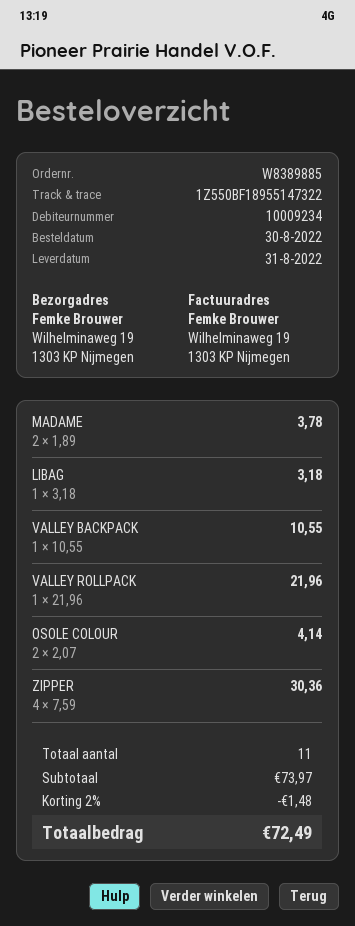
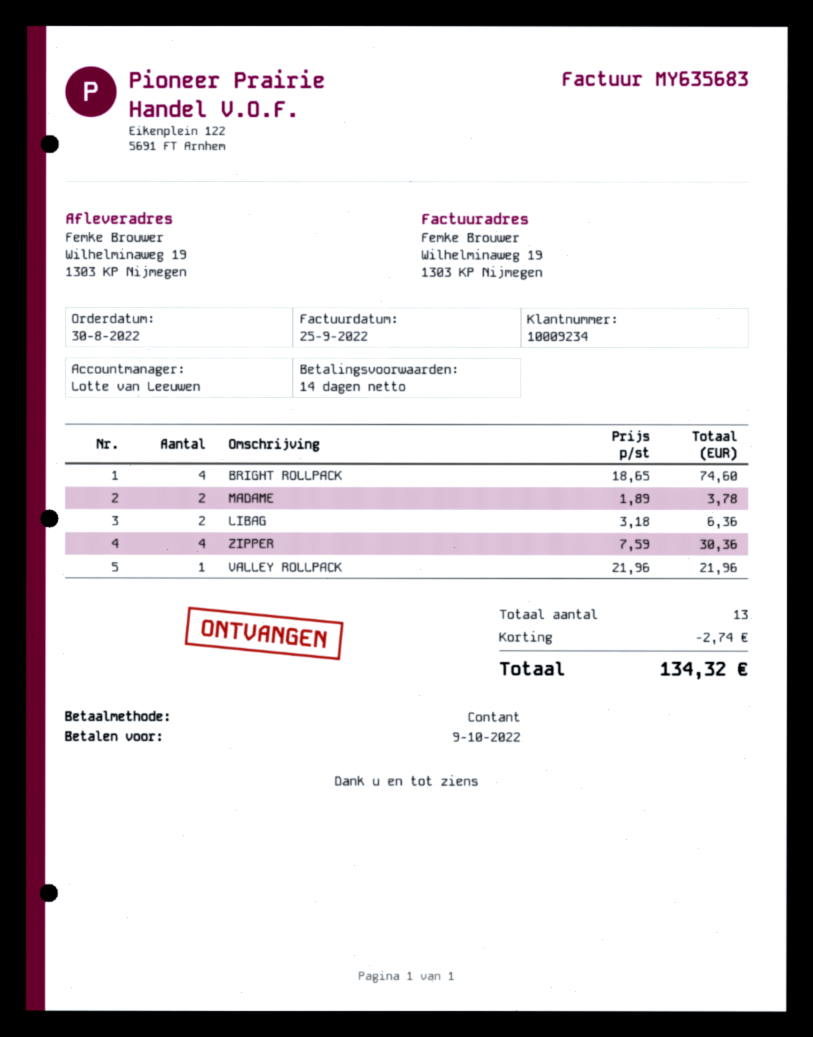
LIBAG: 1 x 3.18 = 3.18 -> 2 x 3.18 = 6.36
VALLEY BACKPACK: 1 x 10.55 = 10.55 -> none
OSOLE COLOUR: 2 x 2.07 = 4.14 -> none
BRIGHT ROLLPACK: none -> 4 x 18.65 = 74.60
total quantity: 11 -> 13
discount: 1.48 -> 2.74
total: 72.49 -> 134.32

